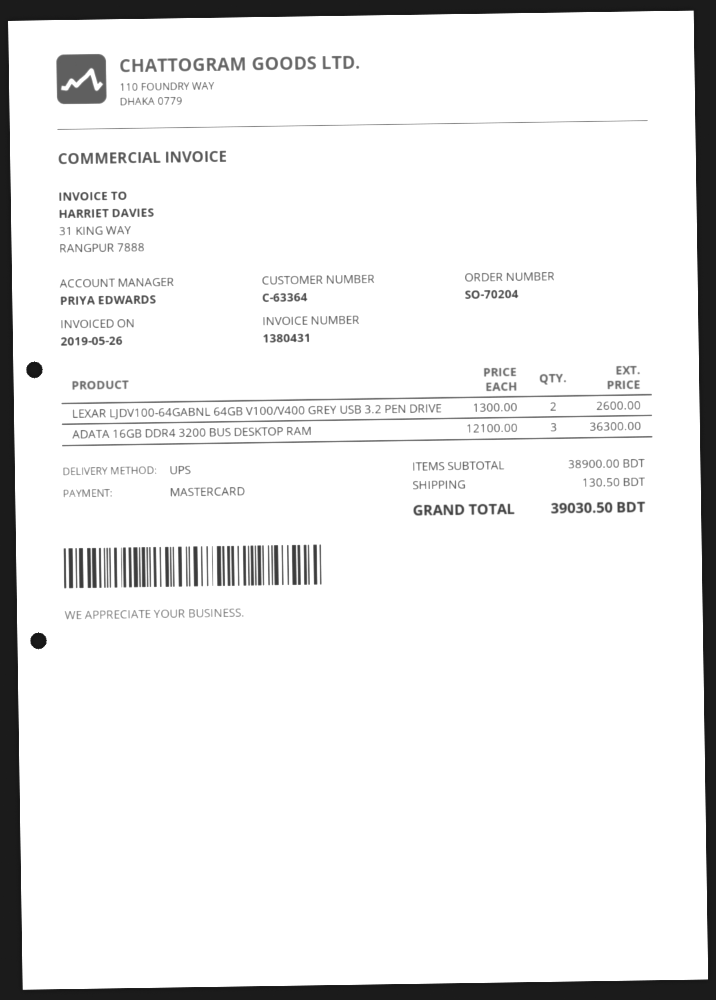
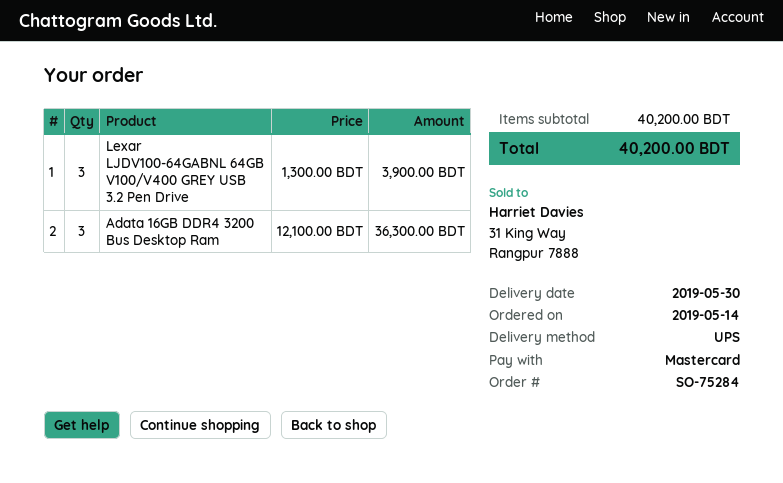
order number: SO-70204 -> SO-75284
LEXAR LJDV100-64GABNL 64GB V100/V400 GREY USB 3.2 PEN DRIVE: 2 x 1300.00 = 2600.00 -> 3 x 1300.00 = 3900.00
subtotal: 38900.00 -> 40200.00
shipping: 130.50 -> none
total: 39030.50 -> 40200.00

